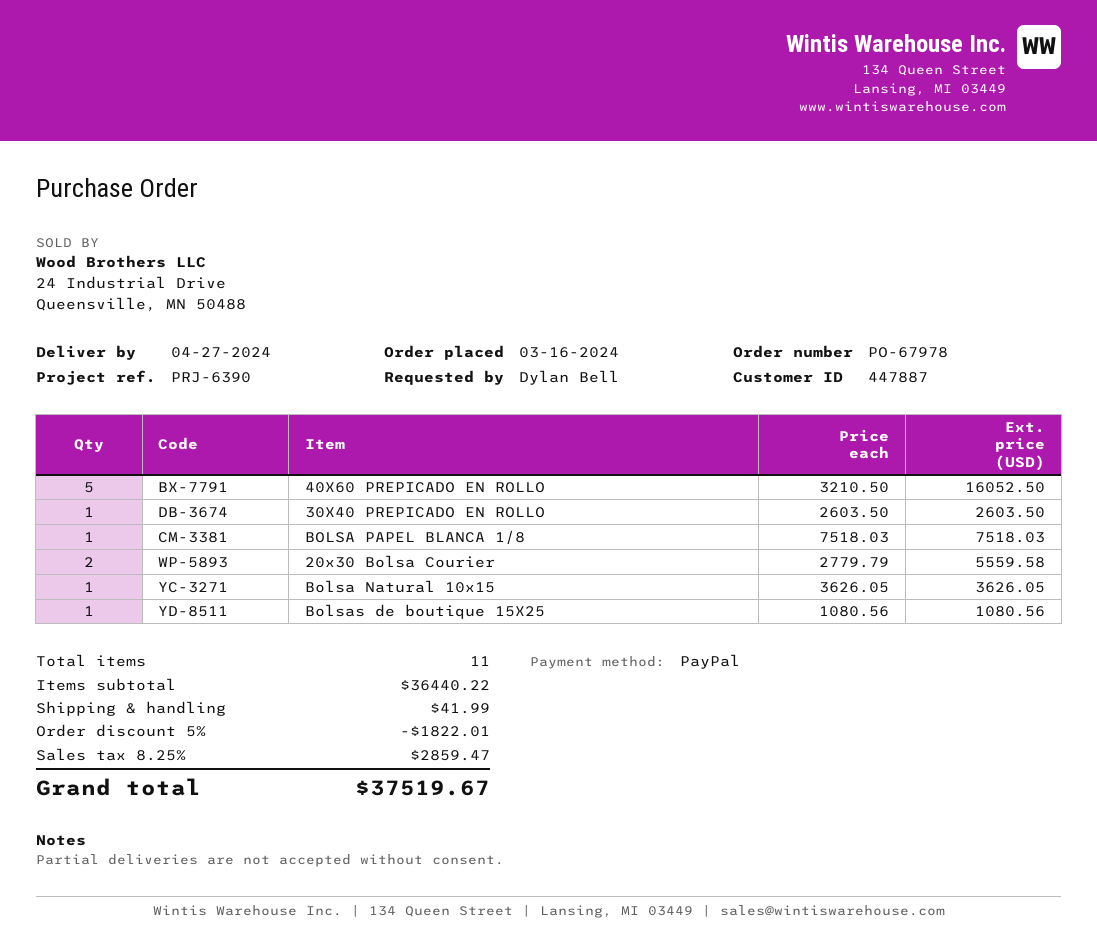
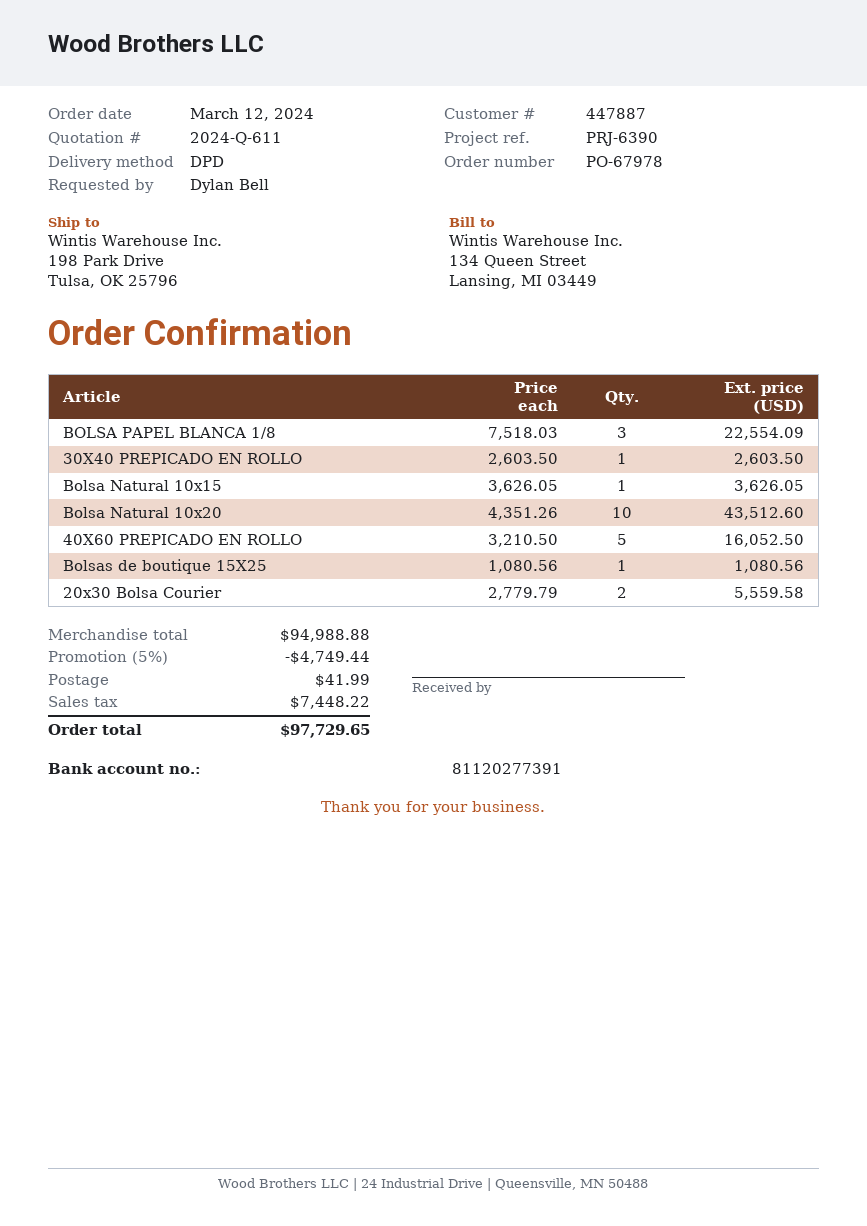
order date: 2024-03-16 -> 2024-03-12
BOLSA PAPEL BLANCA 1/8: 1 x 7518.03 = 7518.03 -> 3 x 7518.03 = 22554.09
Bolsa Natural 10x20: none -> 10 x 4351.26 = 43512.60
subtotal: 36440.22 -> 94988.88
discount: 5% = 1822.01 -> 5% = 4749.44
tax: 2859.47 -> 7448.22
total: 37519.67 -> 97729.65

